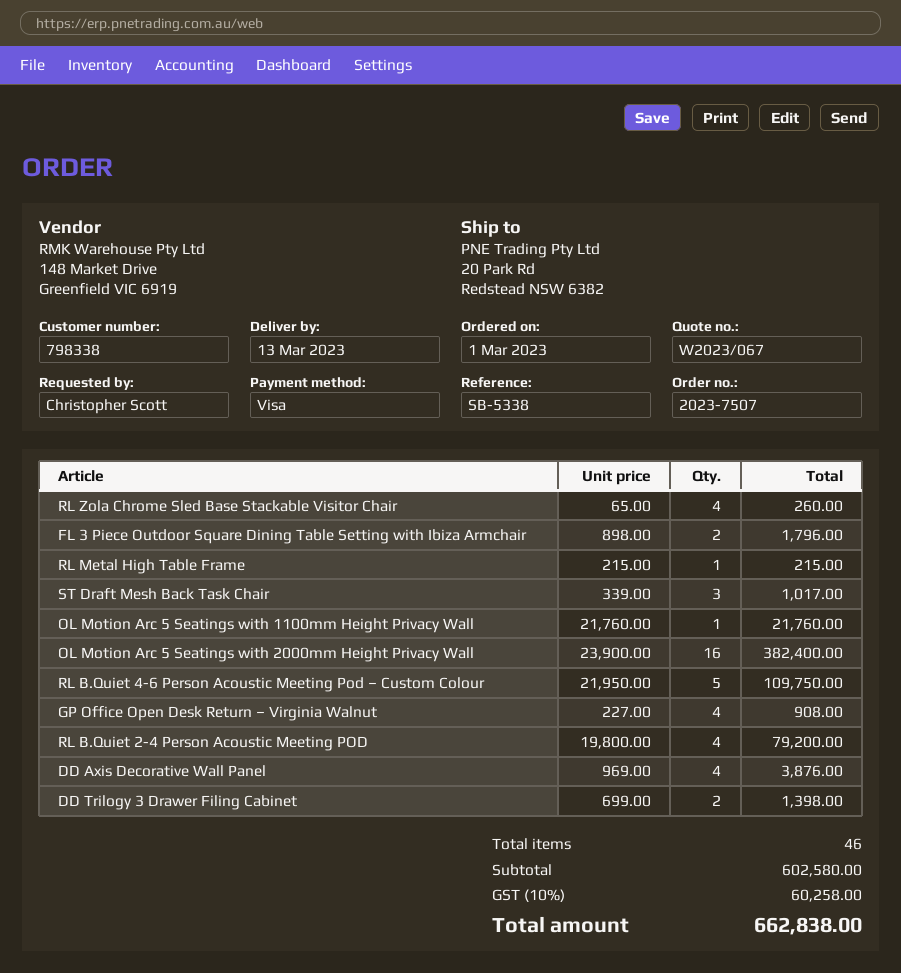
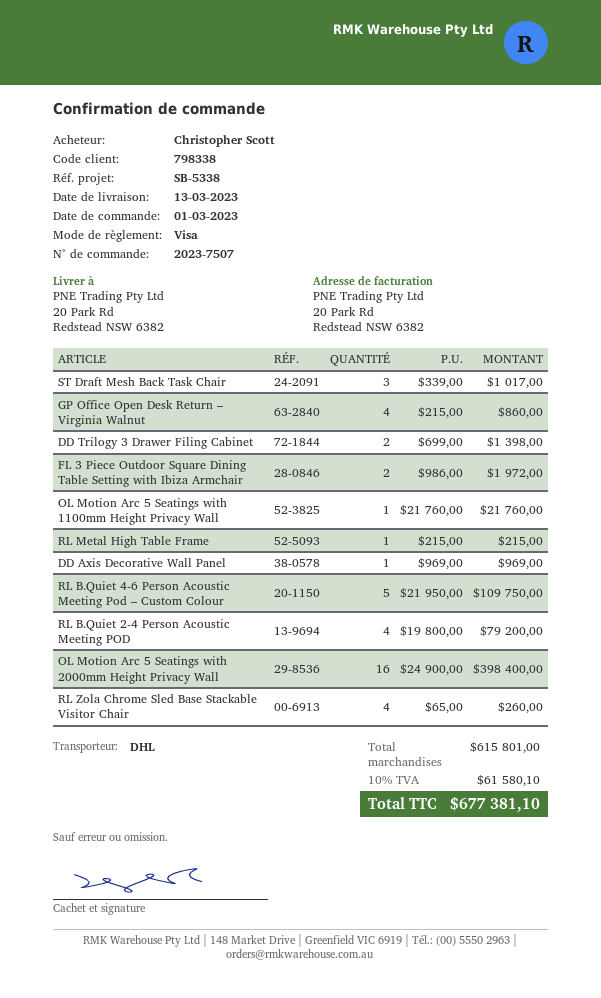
FL 3 Piece Outdoor Square Dining Table Setting with Ibiza Armchair: 2 x 898.00 = 1796.00 -> 2 x 986.00 = 1972.00
OL Motion Arc 5 Seatings with 2000mm Height Privacy Wall: 16 x 23900.00 = 382400.00 -> 16 x 24900.00 = 398400.00
GP Office Open Desk Return – Virginia Walnut: 4 x 227.00 = 908.00 -> 4 x 215.00 = 860.00
DD Axis Decorative Wall Panel: 4 x 969.00 = 3876.00 -> 1 x 969.00 = 969.00
subtotal: 602580.00 -> 615801.00
tax: 10% = 60258.00 -> 10% = 61580.10
total: 662838.00 -> 677381.10

